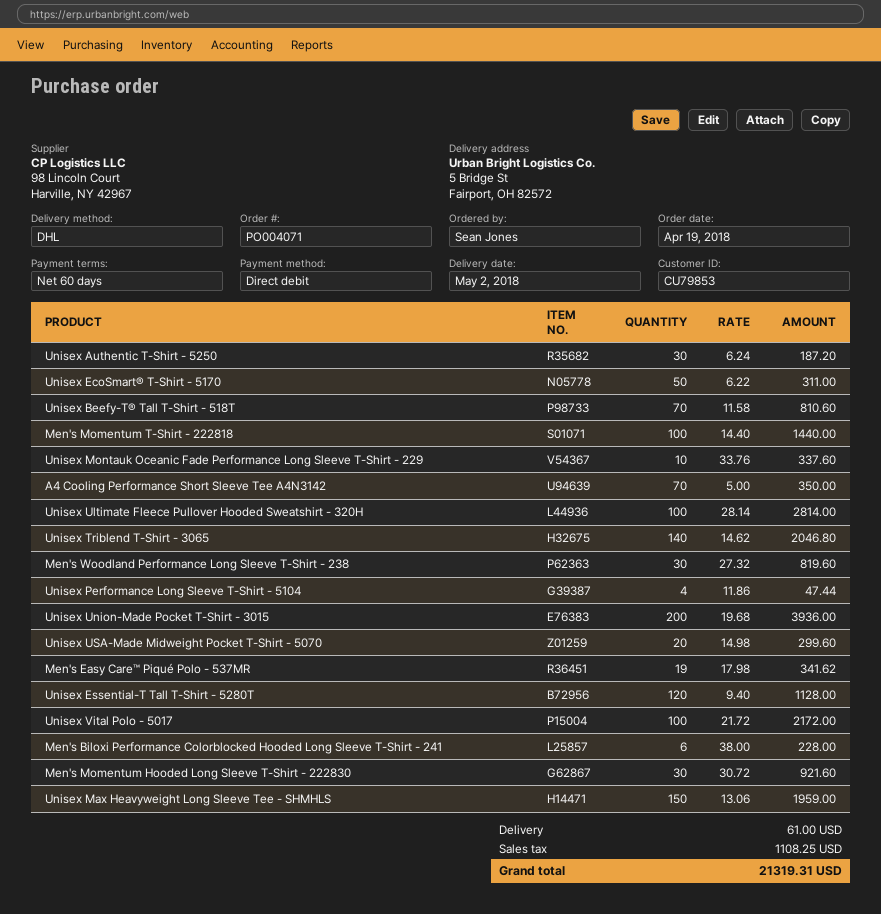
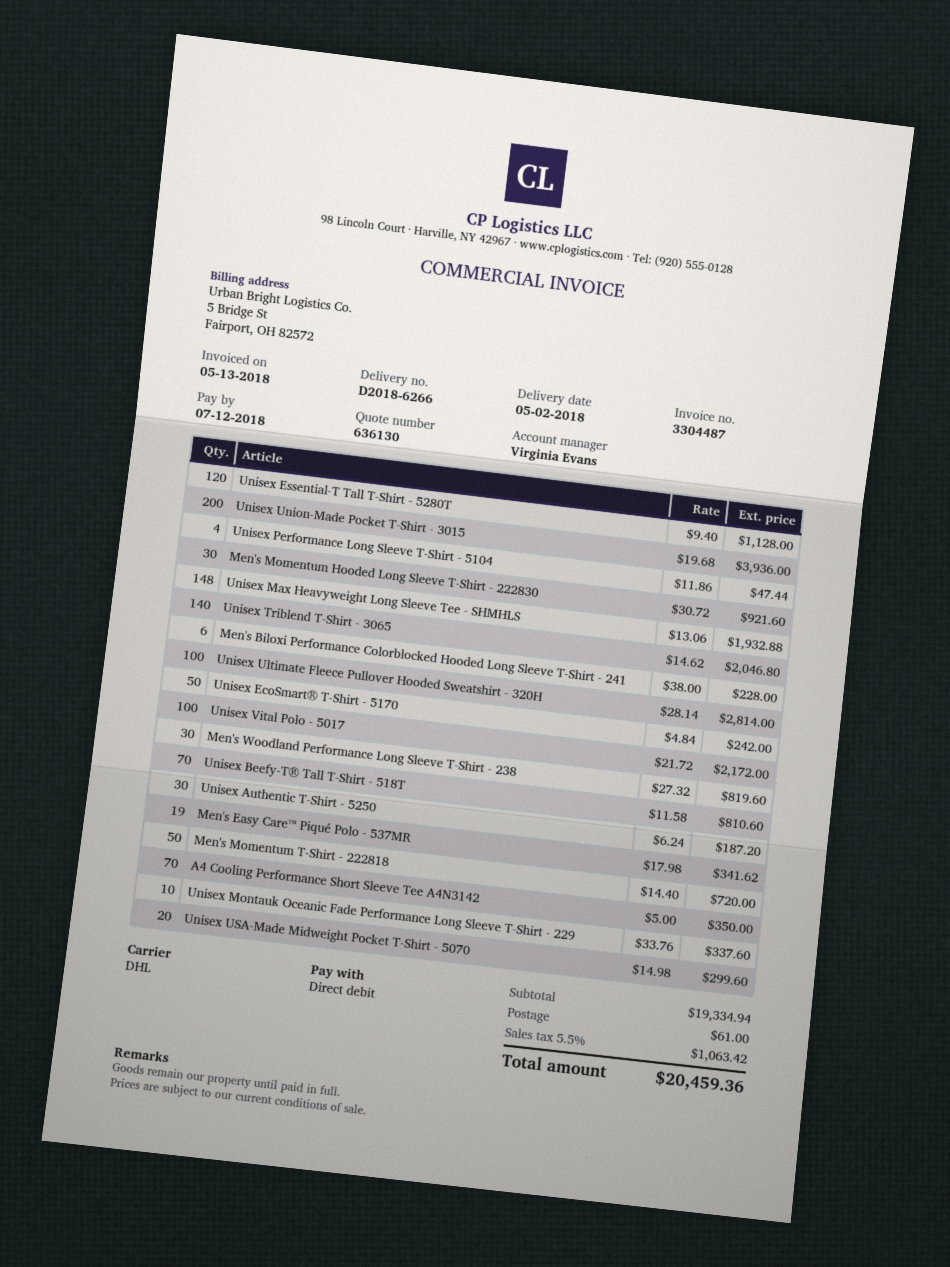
Unisex EcoSmart® T-Shirt - 5170: 50 x 6.22 = 311.00 -> 50 x 4.84 = 242.00
Men's Momentum T-Shirt - 222818: 100 x 14.40 = 1440.00 -> 50 x 14.40 = 720.00
Unisex Max Heavyweight Long Sleeve Tee - SHMHLS: 150 x 13.06 = 1959.00 -> 148 x 13.06 = 1932.88
tax: 1108.25 -> 1063.42
total: 21319.31 -> 20459.36

